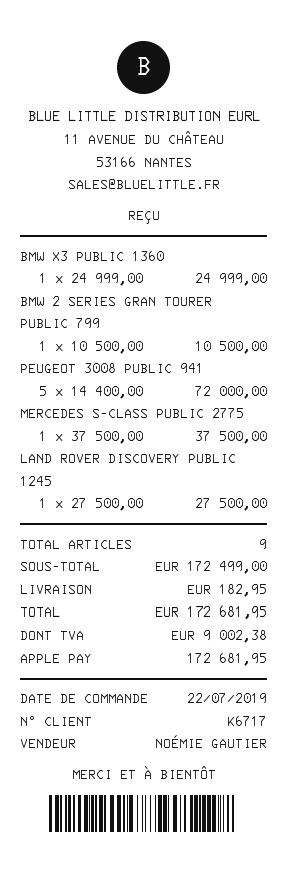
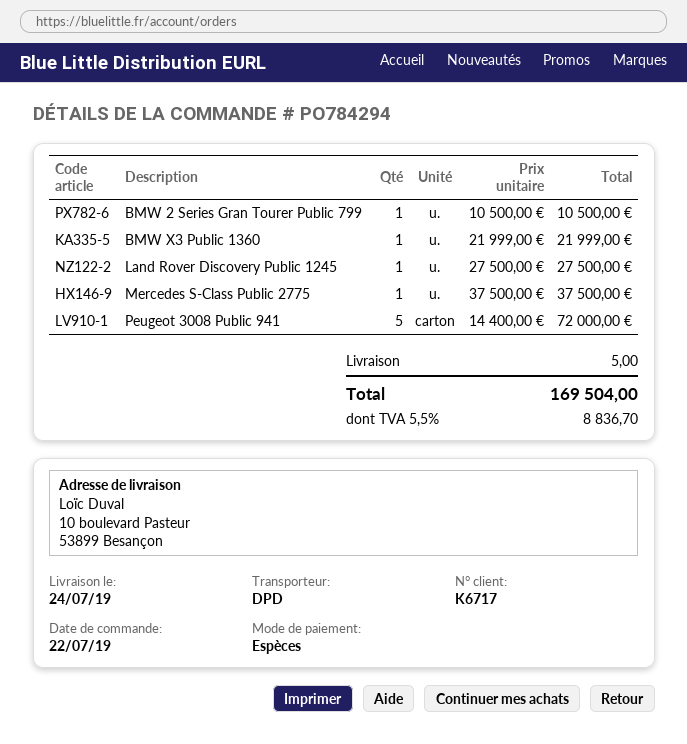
payment method: Apple Pay -> cash
BMW X3 PUBLIC 1360: 1 x 24999.00 = 24999.00 -> 1 x 21999.00 = 21999.00
shipping: 182.95 -> 5.00
tax: 9002.38 -> 8836.70
total: 172681.95 -> 169504.00

